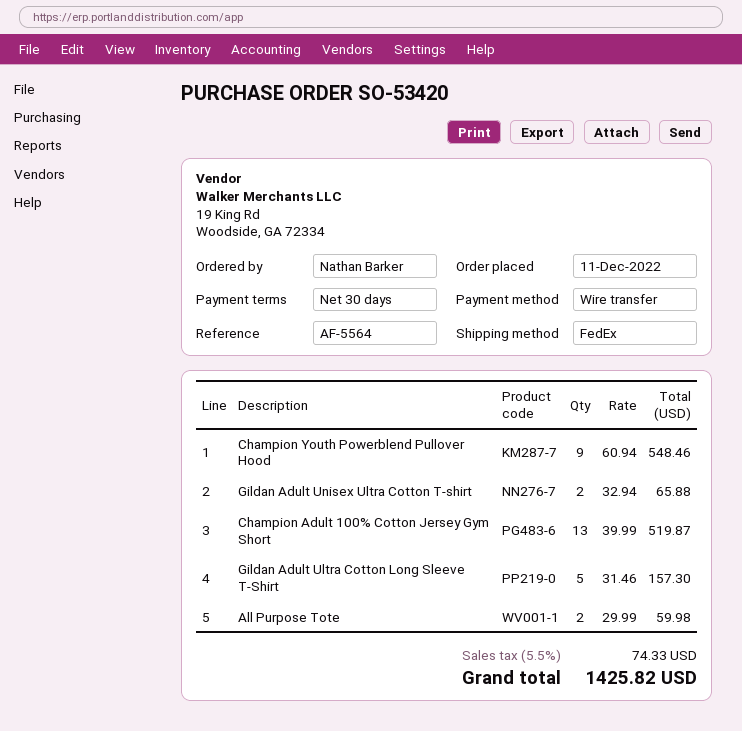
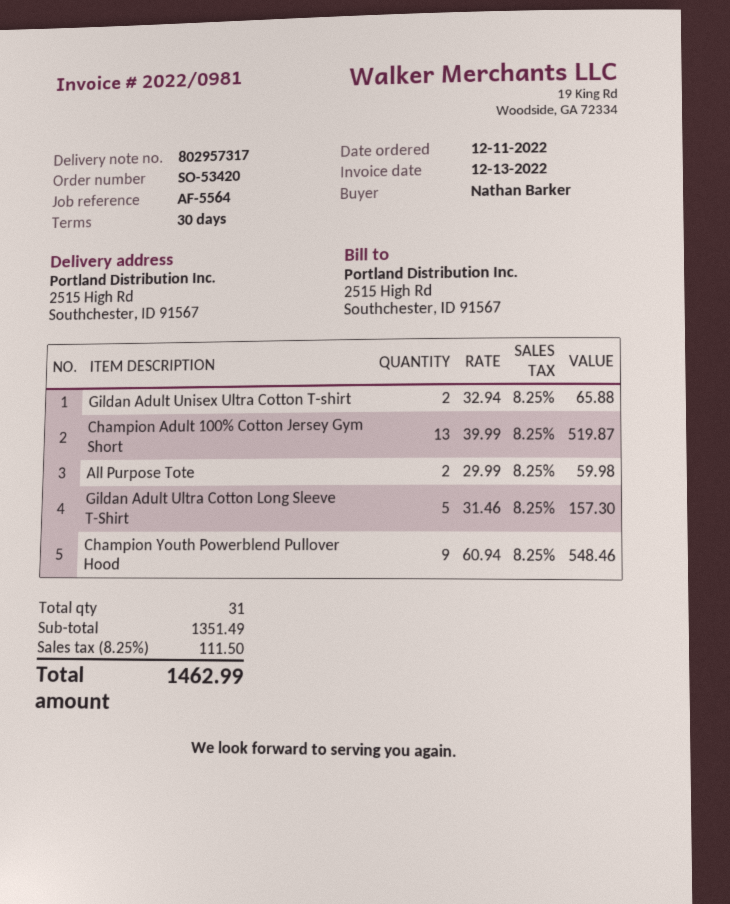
tax: 5.5% = 74.33 -> 8.25% = 111.50
total: 1425.82 -> 1462.99

